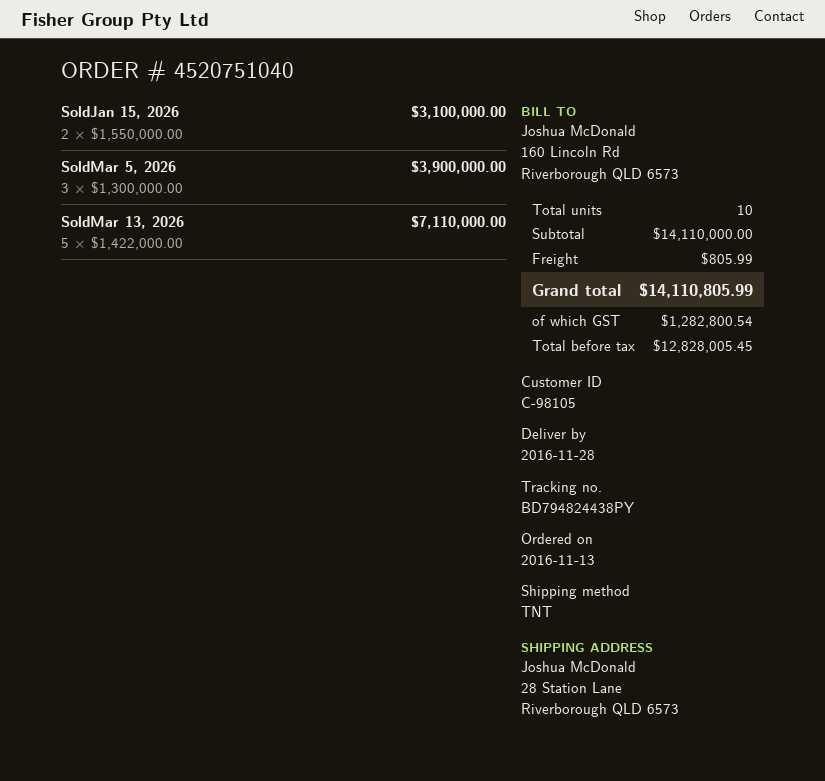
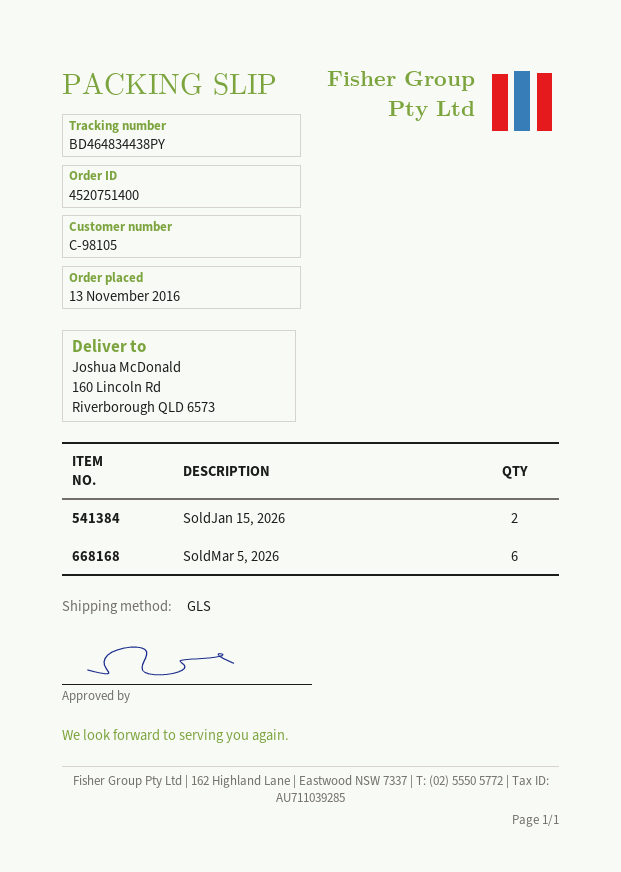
order number: 4520751040 -> 4520751400
shipping method: TNT -> GLS
tracking number: BD794824438PY -> BD464834438PY
ship to: 28 Station Lane, Riverborough QLD 6573 -> 160 Lincoln Rd, Riverborough QLD 6573
SoldMar 5, 2026: 3 -> 6
SoldMar 13, 2026: 5 -> none

